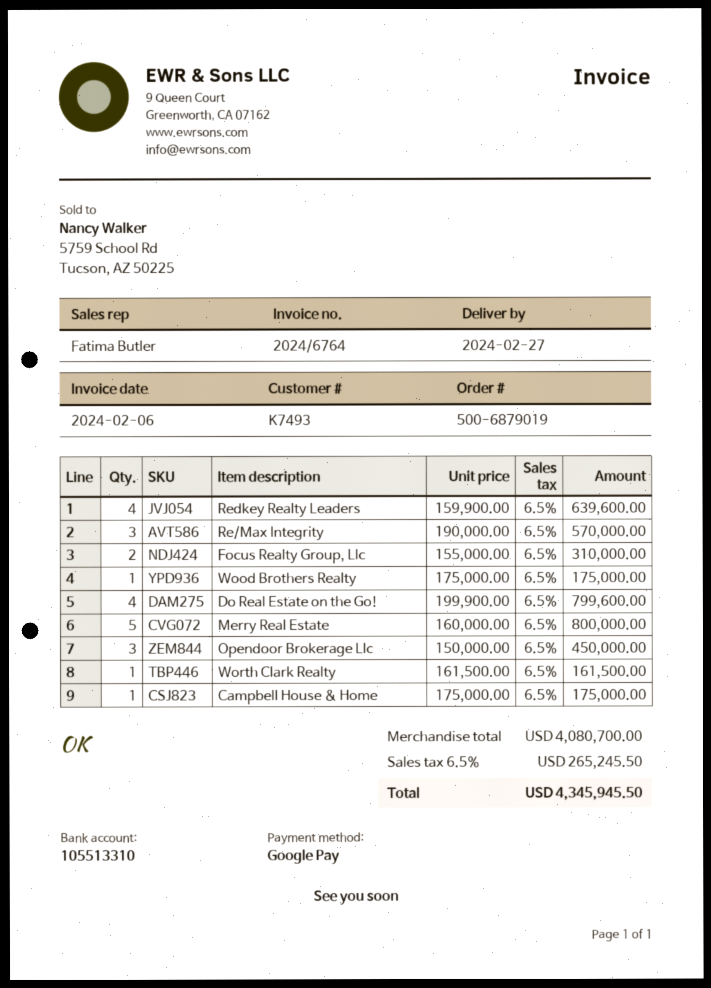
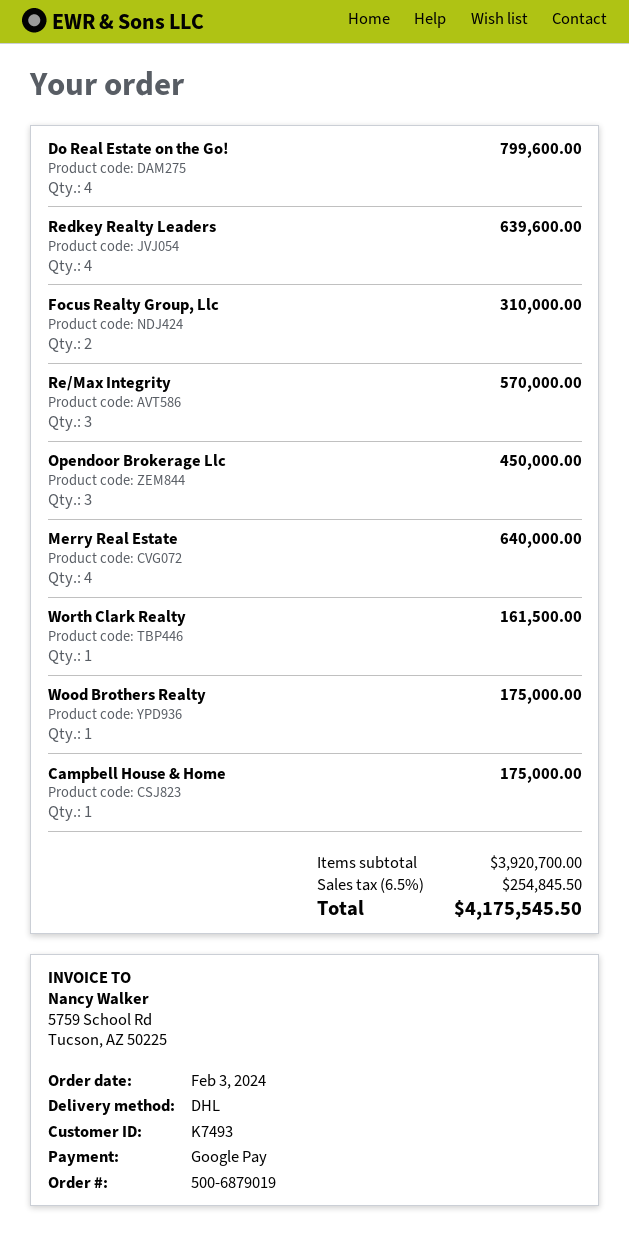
Merry Real Estate: 5 for 800000.00 -> 4 for 640000.00
subtotal: 4080700.00 -> 3920700.00
tax: 6.5% = 265245.50 -> 6.5% = 254845.50
total: 4345945.50 -> 4175545.50

